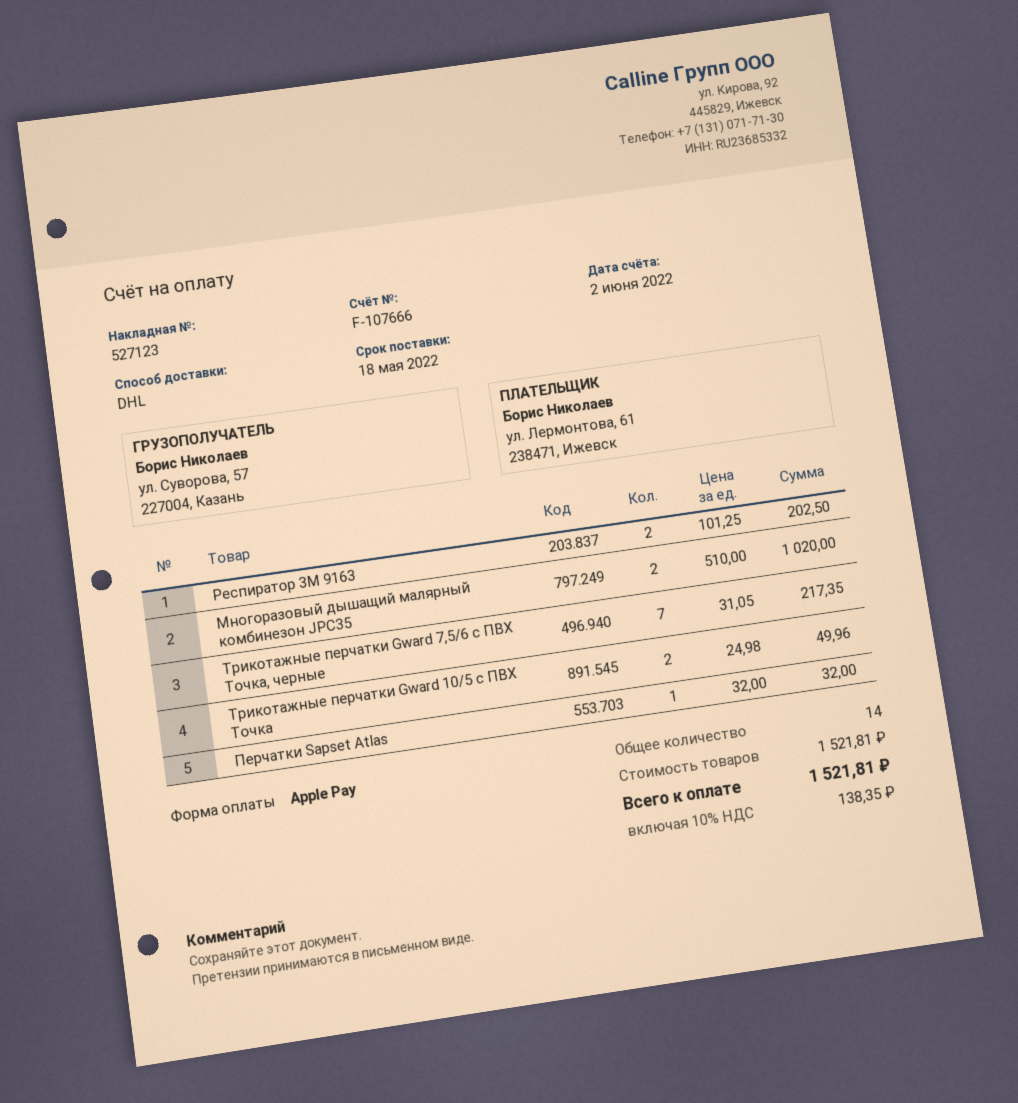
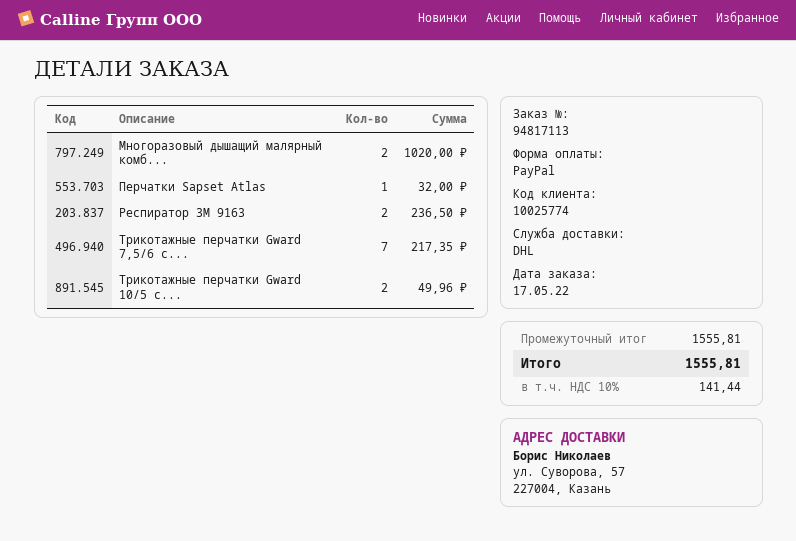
payment method: Apple Pay -> PayPal
Респиратор 3М 9163: 2 for 202.50 -> 2 for 236.50
subtotal: 1521.81 -> 1555.81
tax: 10% = 138.35 -> 10% = 141.44
total: 1521.81 -> 1555.81

